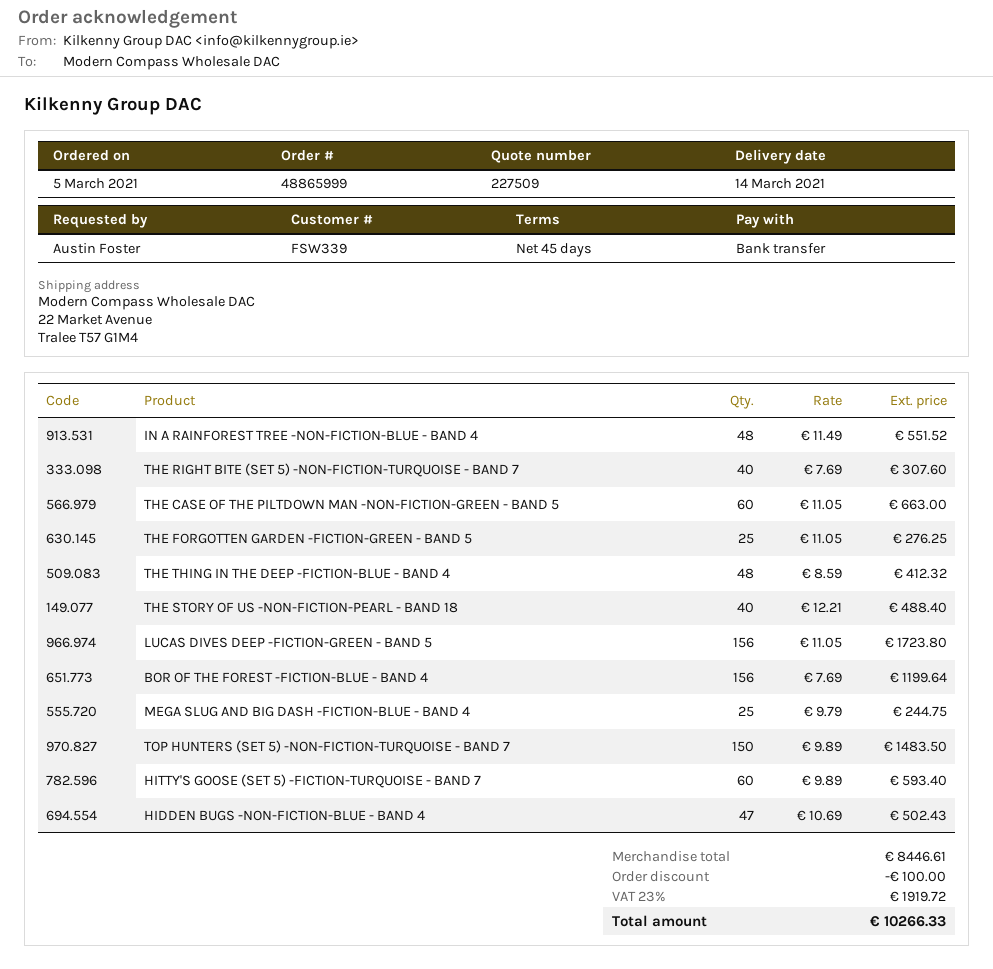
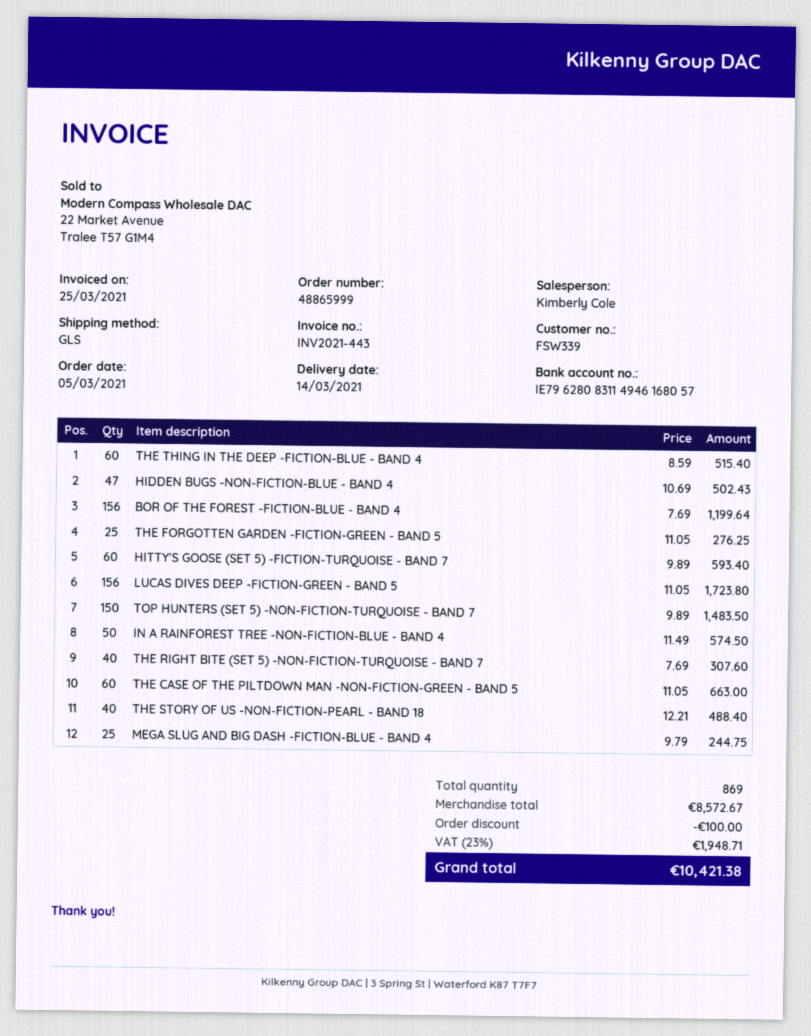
IN A RAINFOREST TREE -NON-FICTION-BLUE - BAND 4: 48 x 11.49 = 551.52 -> 50 x 11.49 = 574.50
THE THING IN THE DEEP -FICTION-BLUE - BAND 4: 48 x 8.59 = 412.32 -> 60 x 8.59 = 515.40
subtotal: 8446.61 -> 8572.67
tax: 23% = 1919.72 -> 23% = 1948.71
total: 10266.33 -> 10421.38

